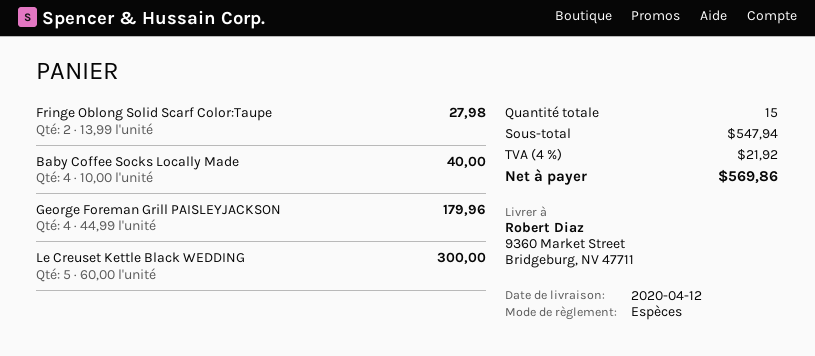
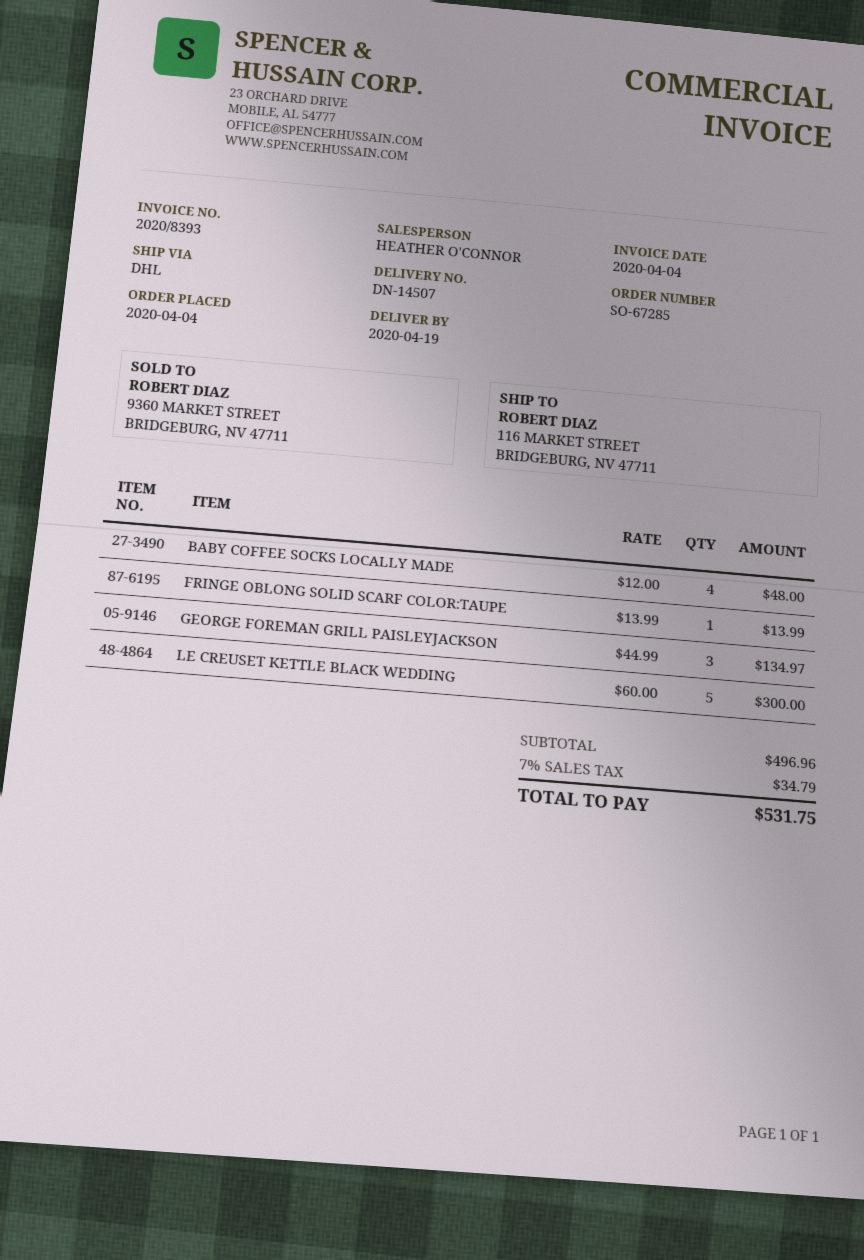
delivery date: 2020-04-12 -> 2020-04-19
ship to: 9360 Market Street, Bridgeburg, NV 47711 -> 116 MARKET STREET, BRIDGEBURG, NV 47711
Fringe Oblong Solid Scarf Color:Taupe: 2 x 13.99 = 27.98 -> 1 x 13.99 = 13.99
Baby Coffee Socks Locally Made: 4 x 10.00 = 40.00 -> 4 x 12.00 = 48.00
George Foreman Grill PAISLEYJACKSON: 4 x 44.99 = 179.96 -> 3 x 44.99 = 134.97
subtotal: 547.94 -> 496.96
tax: 4% = 21.92 -> 7% = 34.79
total: 569.86 -> 531.75

